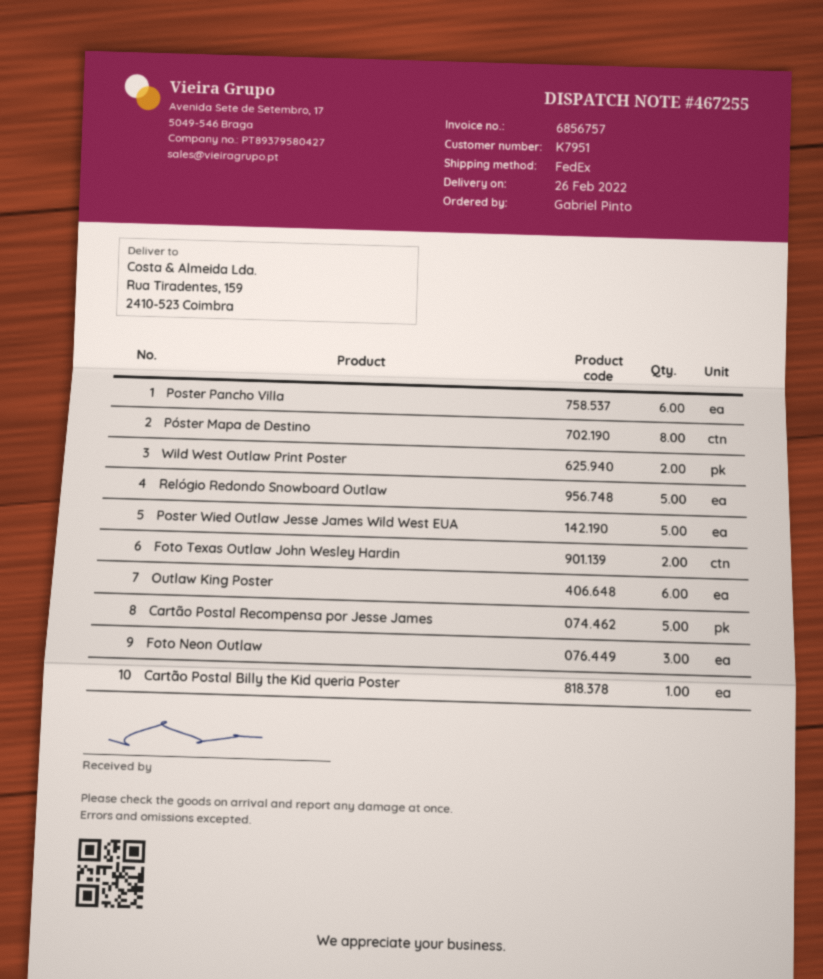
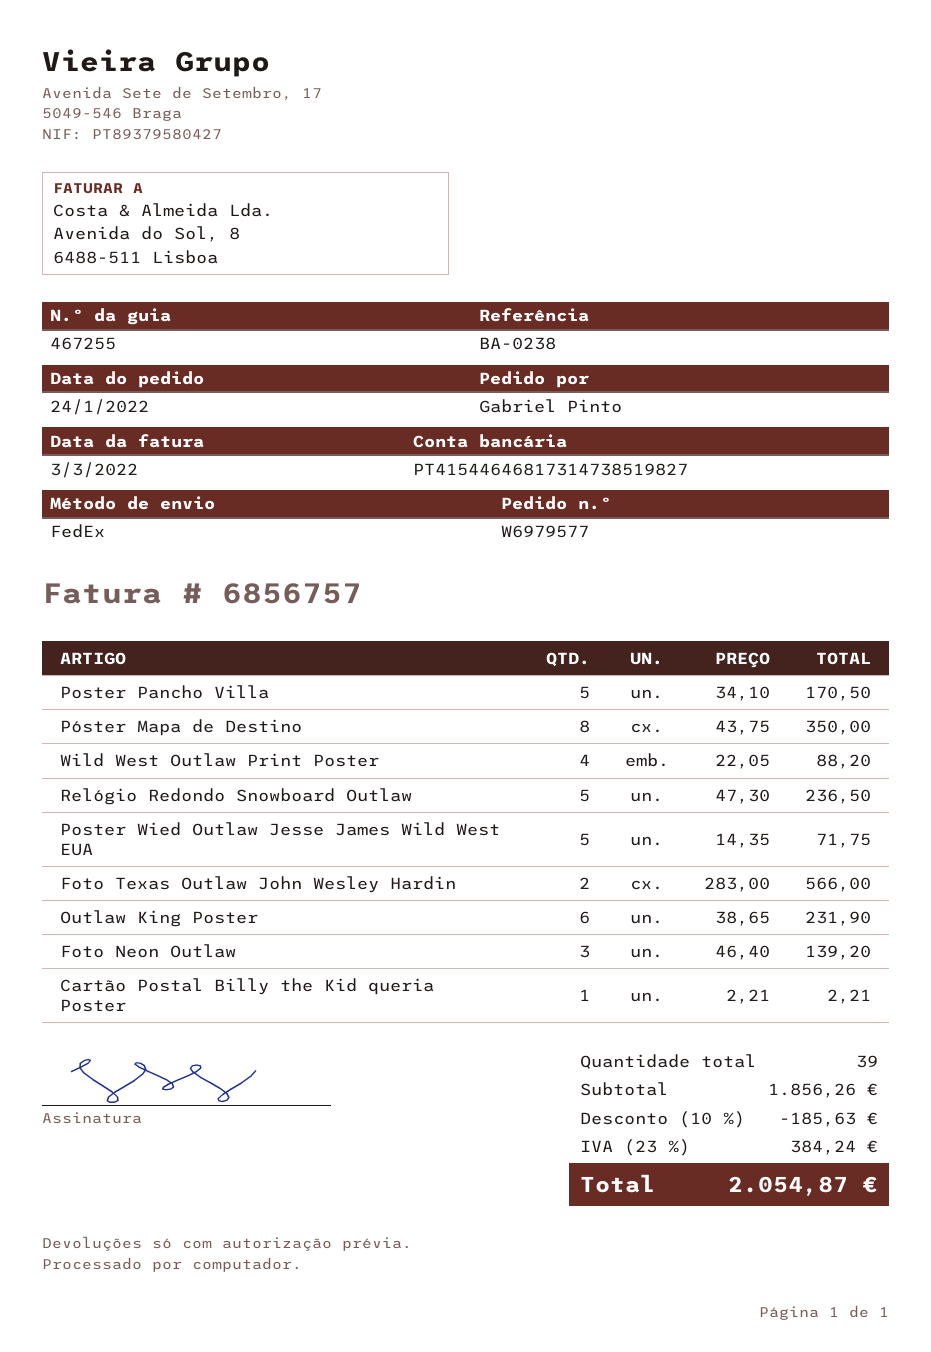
Poster Pancho Villa: 6 -> 5
Wild West Outlaw Print Poster: 2 -> 4
Cartão Postal Recompensa por Jesse James: 5 -> none

